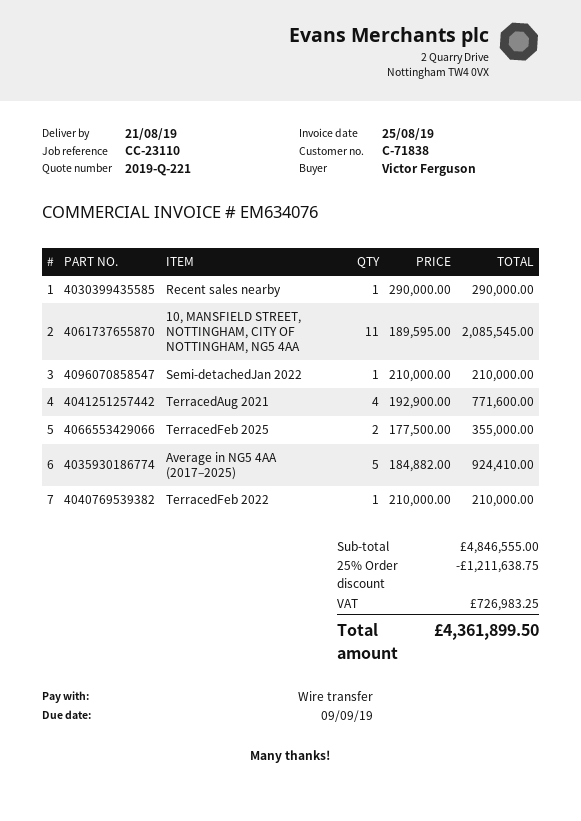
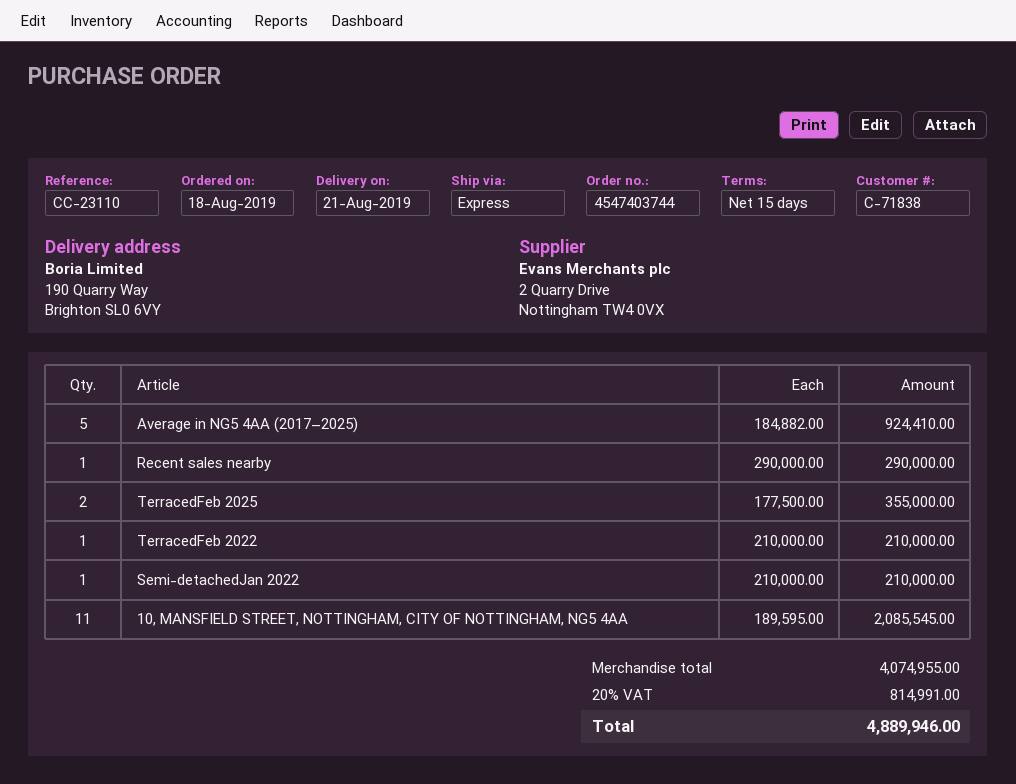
TerracedAug 2021: 4 x 192900.00 = 771600.00 -> none
subtotal: 4846555.00 -> 4074955.00
discount: 25% = 1211638.75 -> none
tax: 726983.25 -> 814991.00
total: 4361899.50 -> 4889946.00

